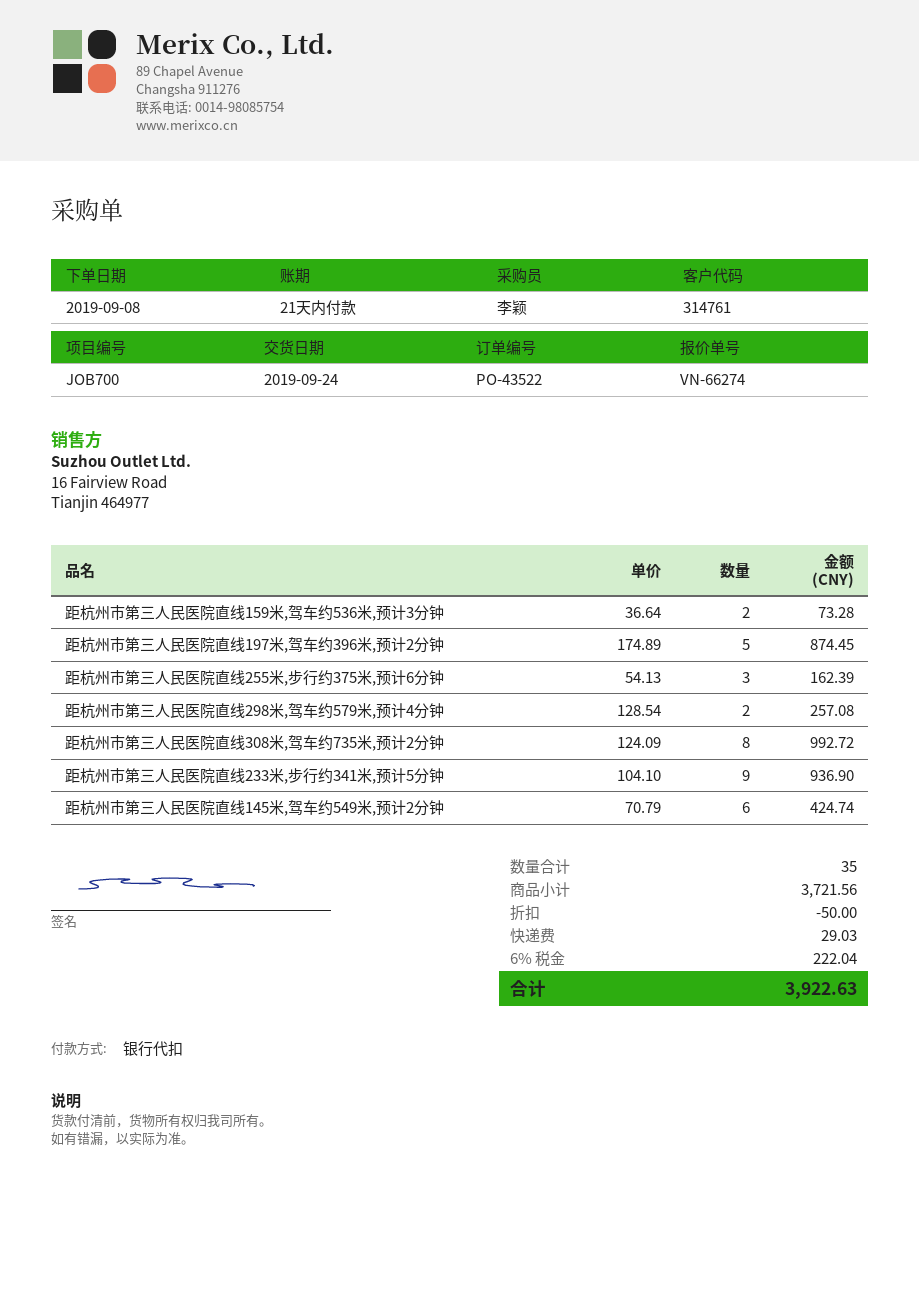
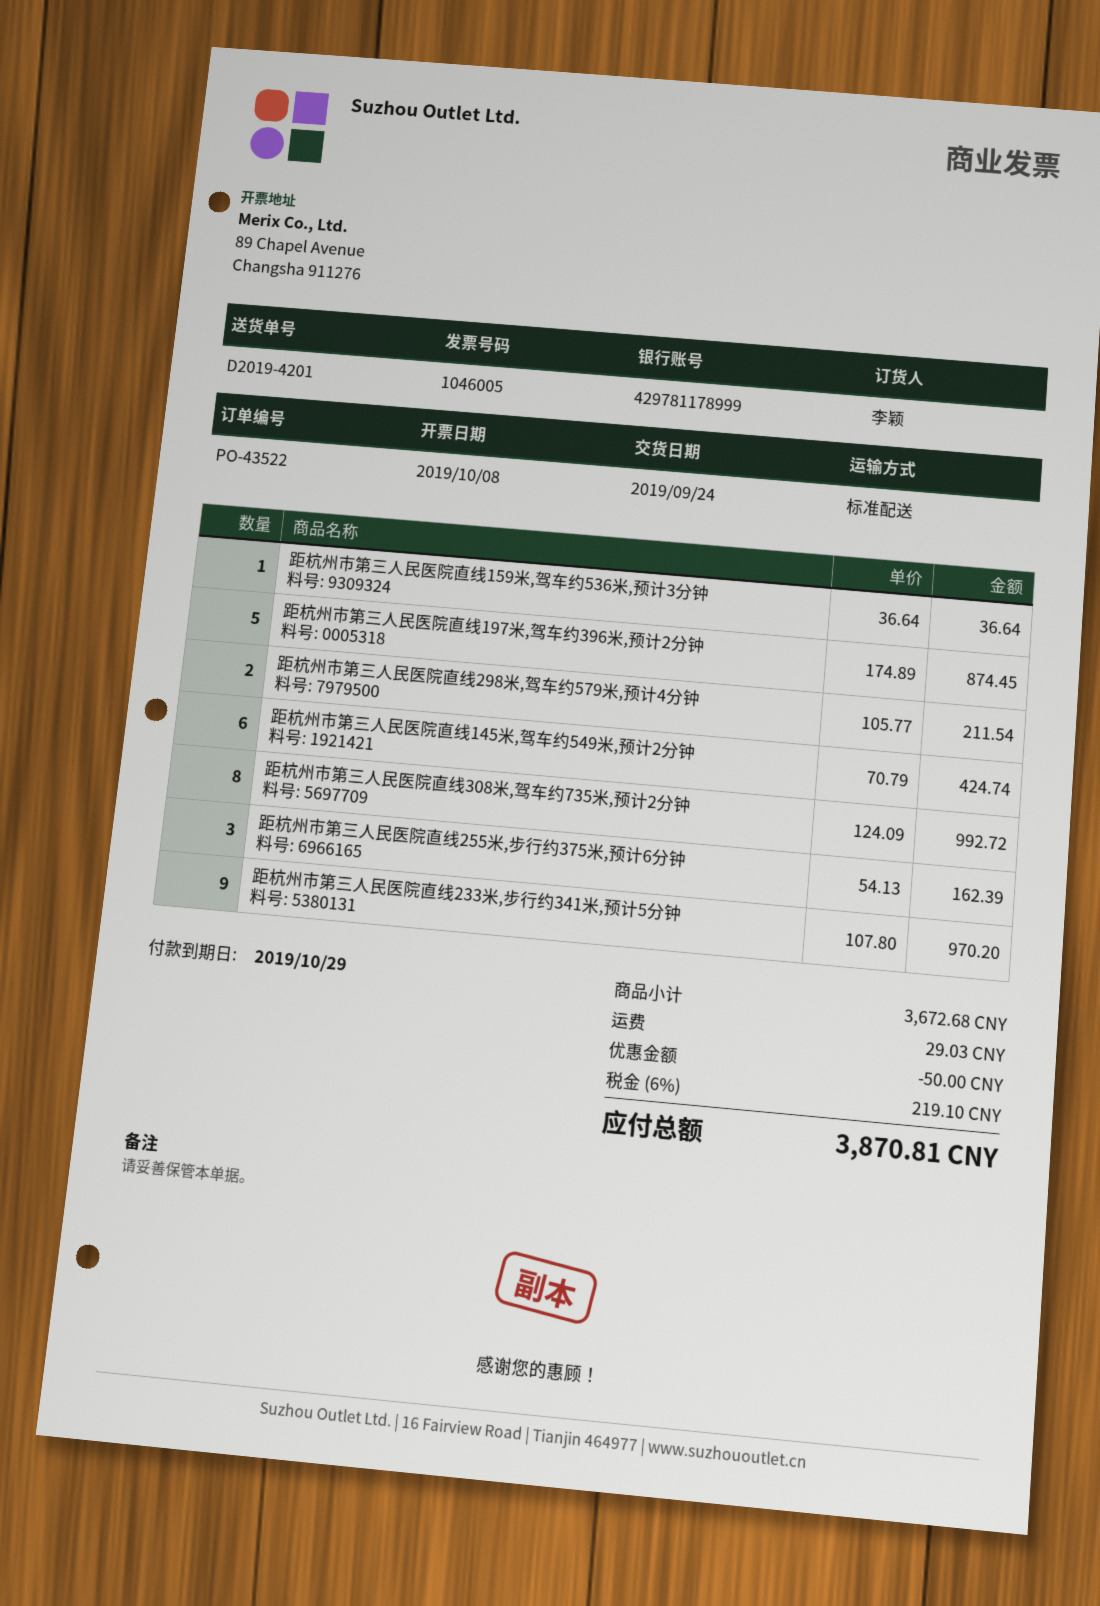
距杭州市第三人民医院直线159米,驾车约536米,预计3分钟: 2 x 36.64 = 73.28 -> 1 x 36.64 = 36.64
距杭州市第三人民医院直线298米,驾车约579米,预计4分钟: 2 x 128.54 = 257.08 -> 2 x 105.77 = 211.54
距杭州市第三人民医院直线233米,步行约341米,预计5分钟: 9 x 104.10 = 936.90 -> 9 x 107.80 = 970.20
subtotal: 3721.56 -> 3672.68
tax: 6% = 222.04 -> 6% = 219.10
total: 3922.63 -> 3870.81

